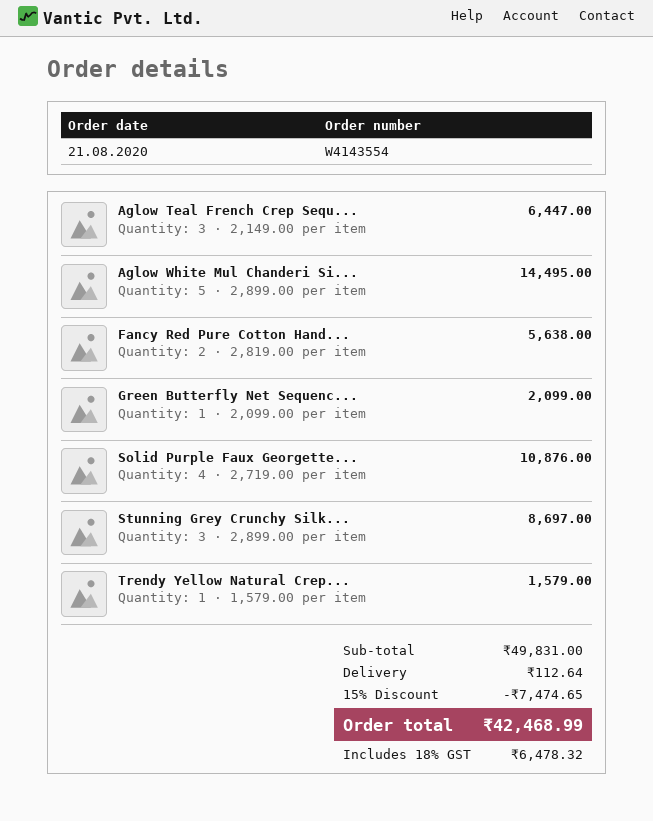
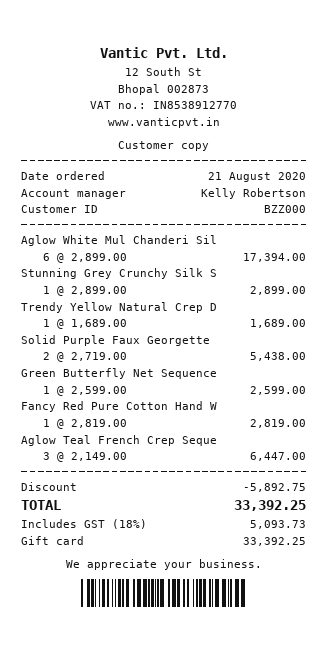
Aglow White Mul Chanderi Si...: 5 x 2899.00 = 14495.00 -> 6 x 2899.00 = 17394.00
Fancy Red Pure Cotton Hand...: 2 x 2819.00 = 5638.00 -> 1 x 2819.00 = 2819.00
Green Butterfly Net Sequenc...: 1 x 2099.00 = 2099.00 -> 1 x 2599.00 = 2599.00
Solid Purple Faux Georgette...: 4 x 2719.00 = 10876.00 -> 2 x 2719.00 = 5438.00
Stunning Grey Crunchy Silk...: 3 x 2899.00 = 8697.00 -> 1 x 2899.00 = 2899.00
Trendy Yellow Natural Crep...: 1 x 1579.00 = 1579.00 -> 1 x 1689.00 = 1689.00
discount: 7474.65 -> 5892.75
shipping: 112.64 -> none
tax: 18% = 6478.32 -> 18% = 5093.73
total: 42468.99 -> 33392.25

